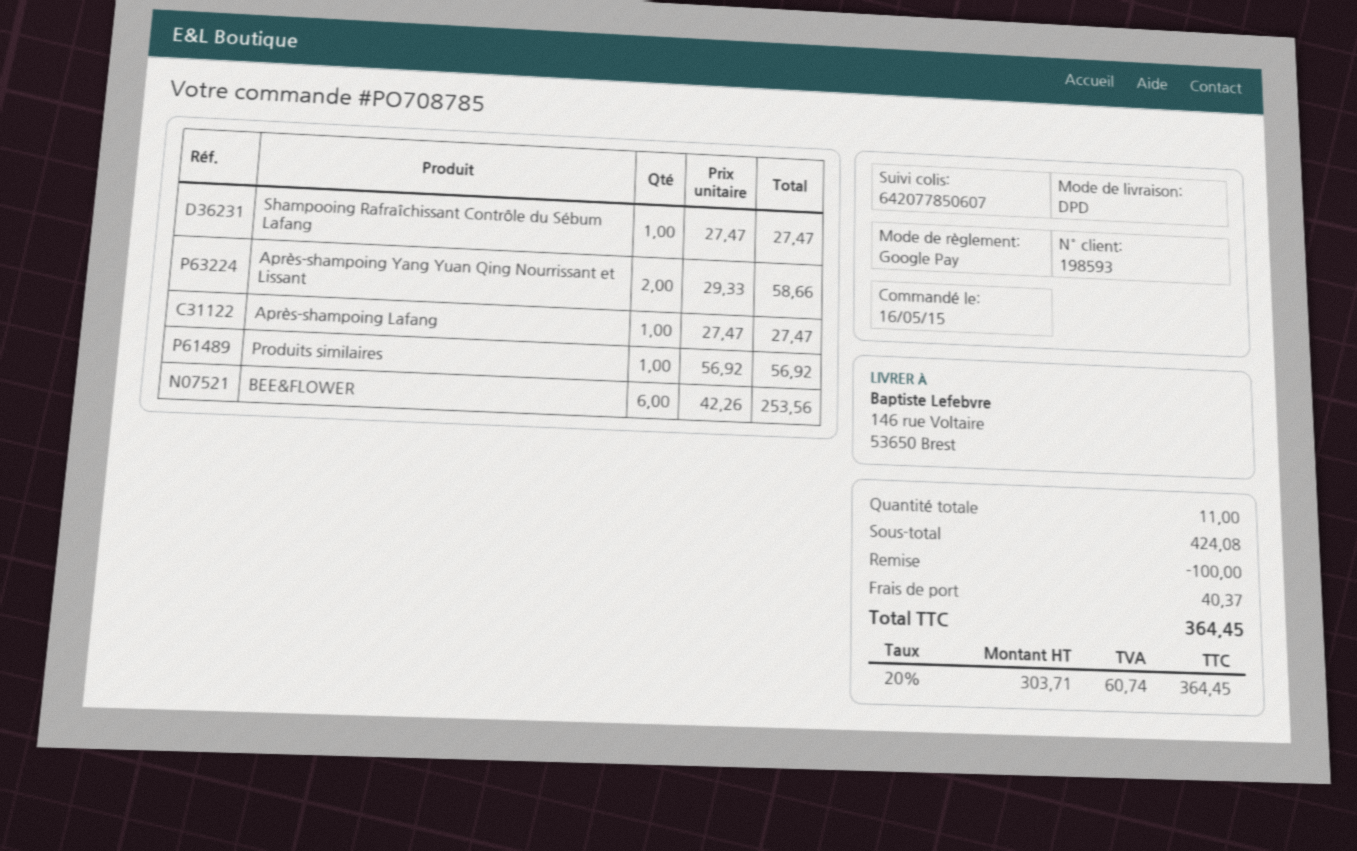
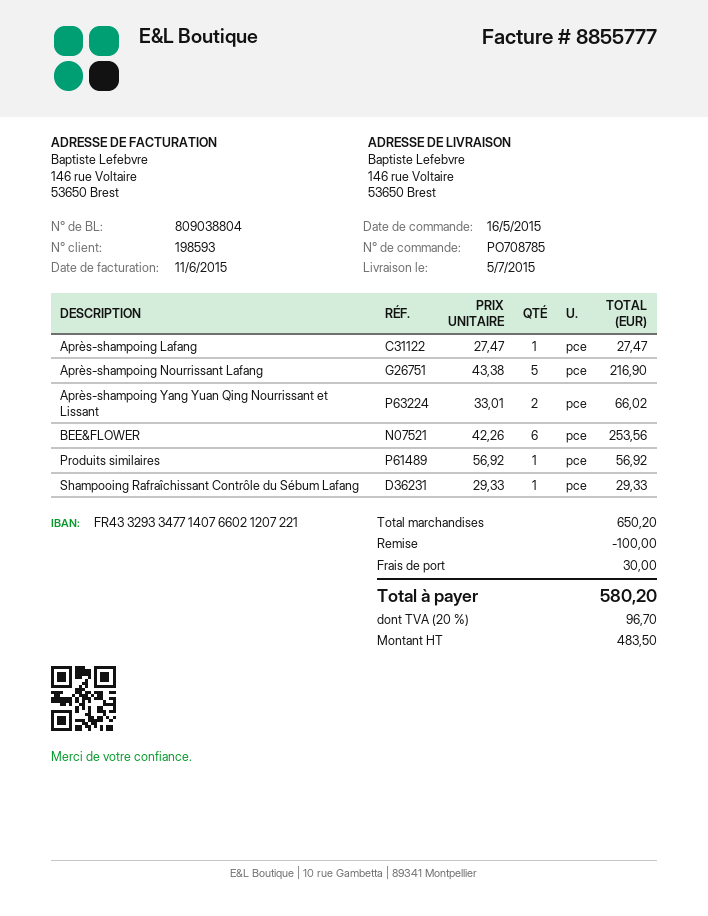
Shampooing Rafraîchissant Contrôle du Sébum Lafang: 1 x 27.47 = 27.47 -> 1 x 29.33 = 29.33
Après-shampoing Yang Yuan Qing Nourrissant et Lissant: 2 x 29.33 = 58.66 -> 2 x 33.01 = 66.02
Après-shampoing Nourrissant Lafang: none -> 5 x 43.38 = 216.90
subtotal: 424.08 -> 650.20
shipping: 40.37 -> 30.00
net: 303.71 -> 483.50
tax: 20% = 60.74 -> 20% = 96.70
total: 364.45 -> 580.20

